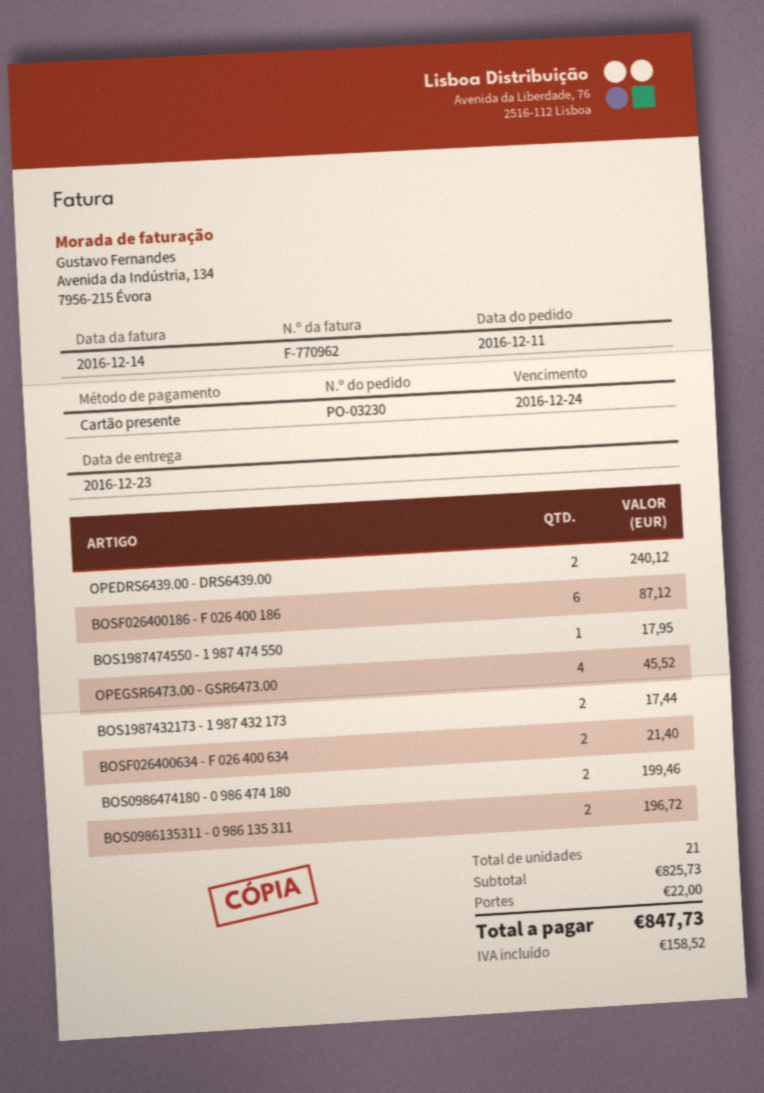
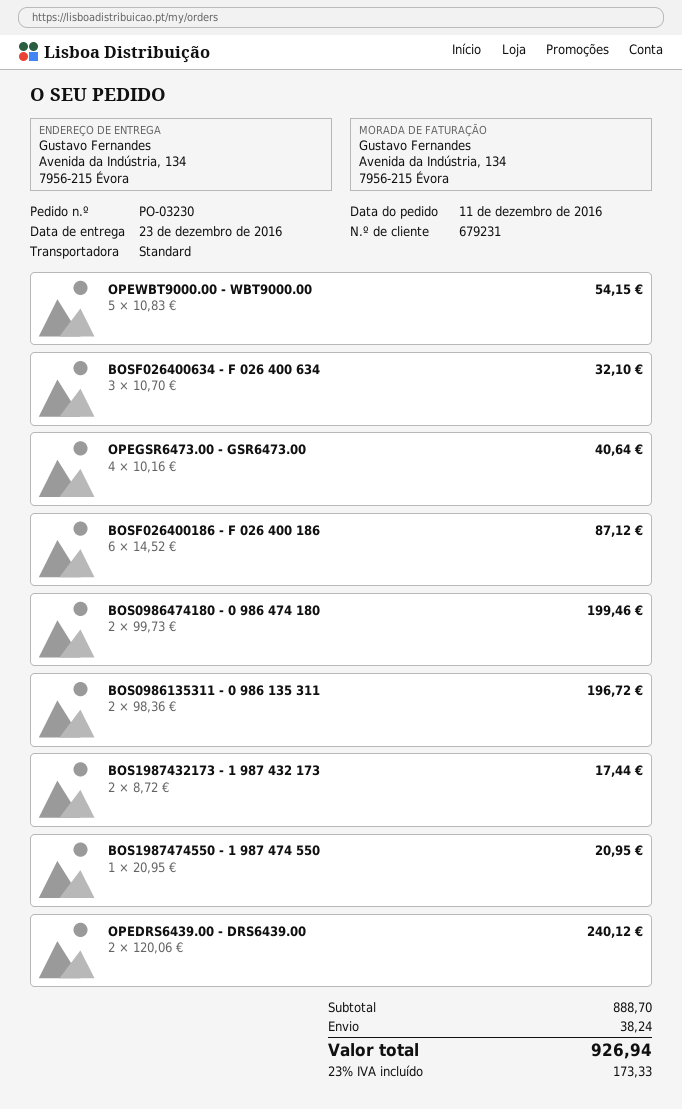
BOS1987474550 - 1 987 474 550: 1 for 17.95 -> 1 for 20.95
OPEGSR6473.00 - GSR6473.00: 4 for 45.52 -> 4 for 40.64
BOSF026400634 - F 026 400 634: 2 for 21.40 -> 3 for 32.10
OPEWBT9000.00 - WBT9000.00: none -> 5 for 54.15
subtotal: 825.73 -> 888.70
shipping: 22.00 -> 38.24
tax: 158.52 -> 173.33
total: 847.73 -> 926.94

